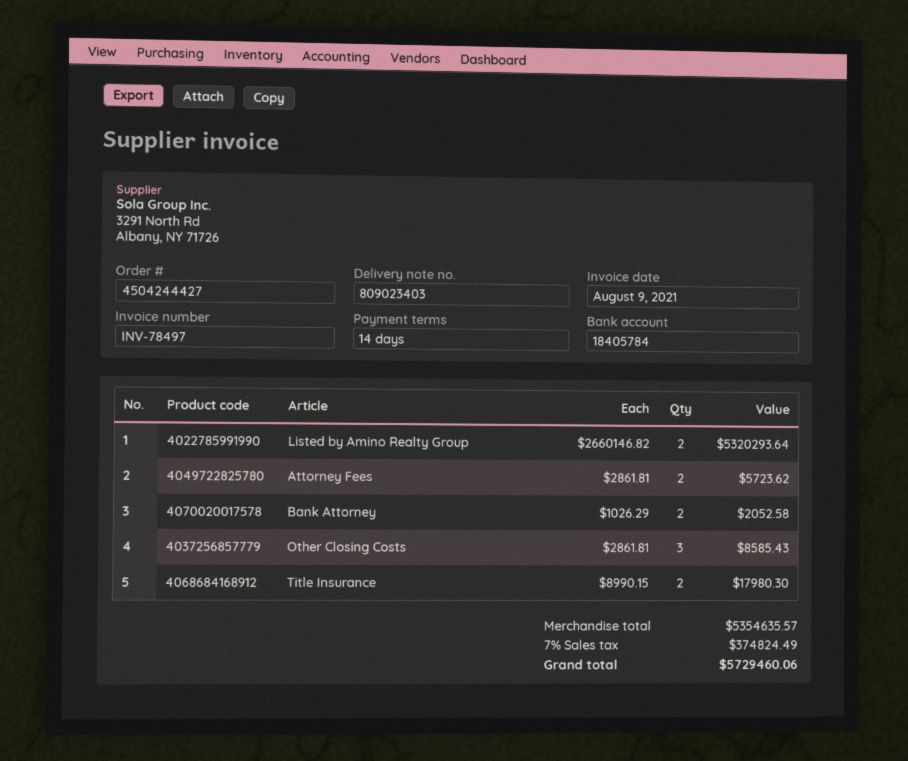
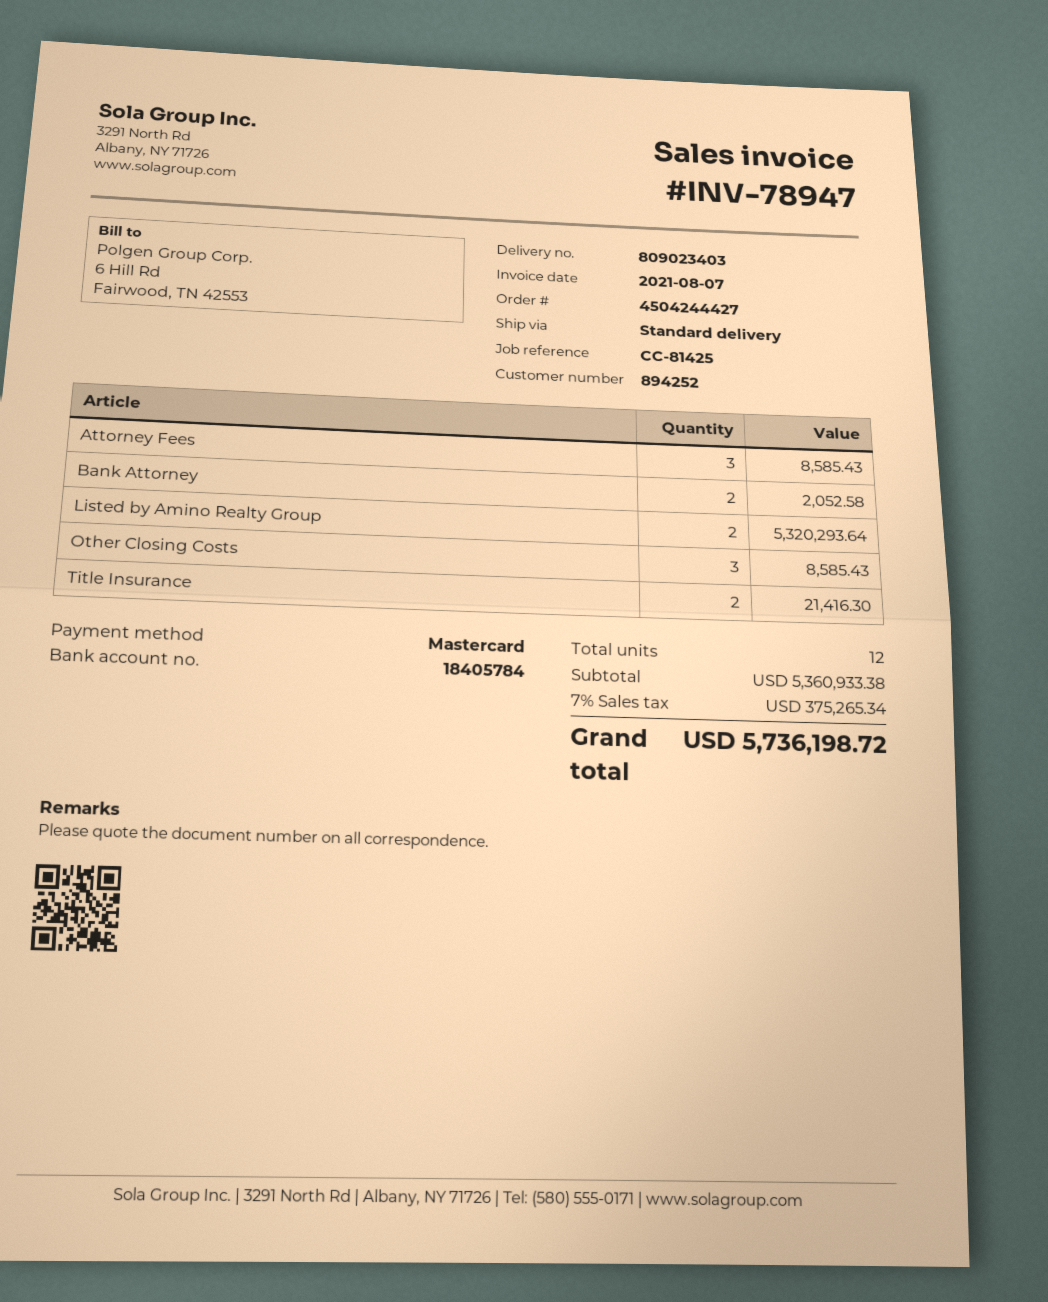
invoice number: INV-78497 -> INV-78947
invoice date: 2021-08-09 -> 2021-08-07
Attorney Fees: 2 for 5723.62 -> 3 for 8585.43
Title Insurance: 2 for 17980.30 -> 2 for 21416.30
subtotal: 5354635.57 -> 5360933.38
tax: 7% = 374824.49 -> 7% = 375265.34
total: 5729460.06 -> 5736198.72

